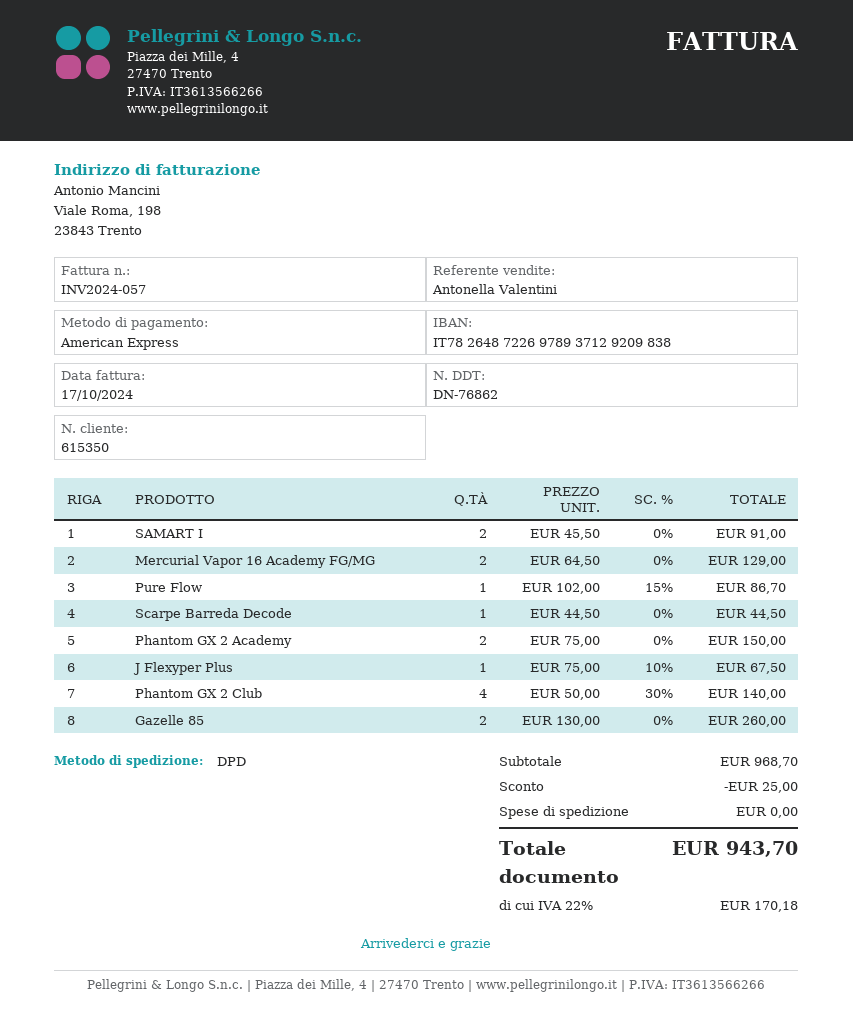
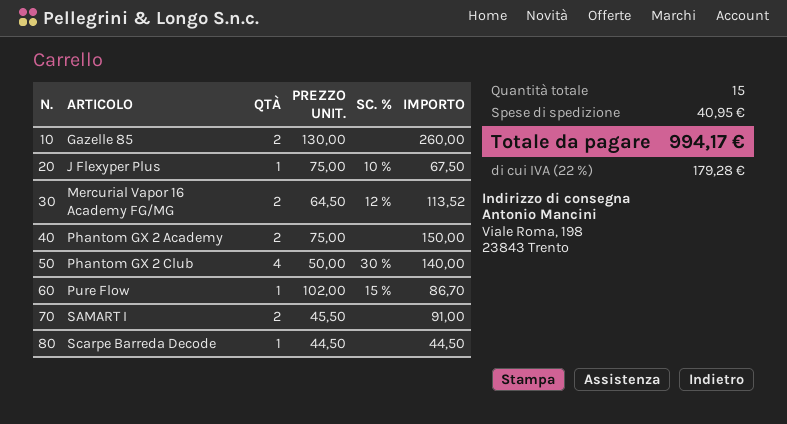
Mercurial Vapor 16 Academy FG/MG: 2 x 64.50 = 129.00 -> 2 x 64.50 - 12% = 113.52
discount: 25.00 -> none
shipping: 0.00 -> 40.95
tax: 22% = 170.18 -> 22% = 179.28
total: 943.70 -> 994.17

